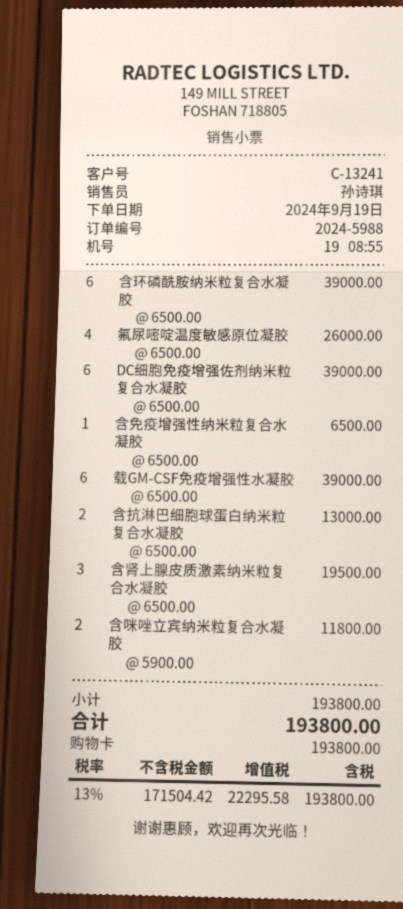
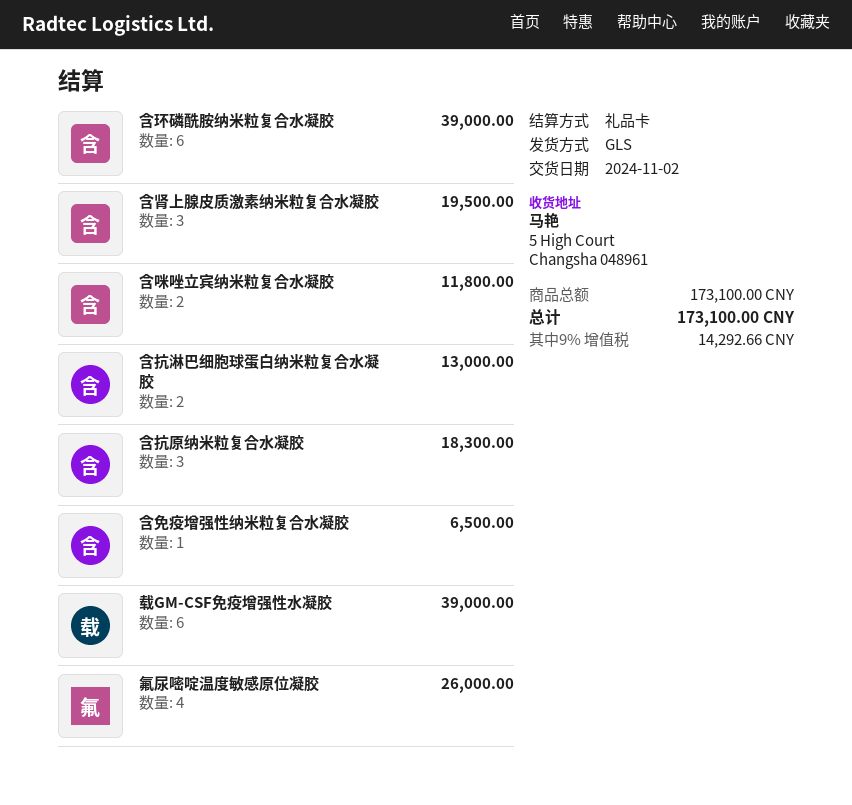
DC细胞免疫增强佐剂纳米粒复合水凝胶: 6 for 39000.00 -> none
含抗原纳米粒复合水凝胶: none -> 3 for 18300.00
subtotal: 193800.00 -> 173100.00
tax: 13% = 22295.58 -> 9% = 14292.66
total: 193800.00 -> 173100.00

